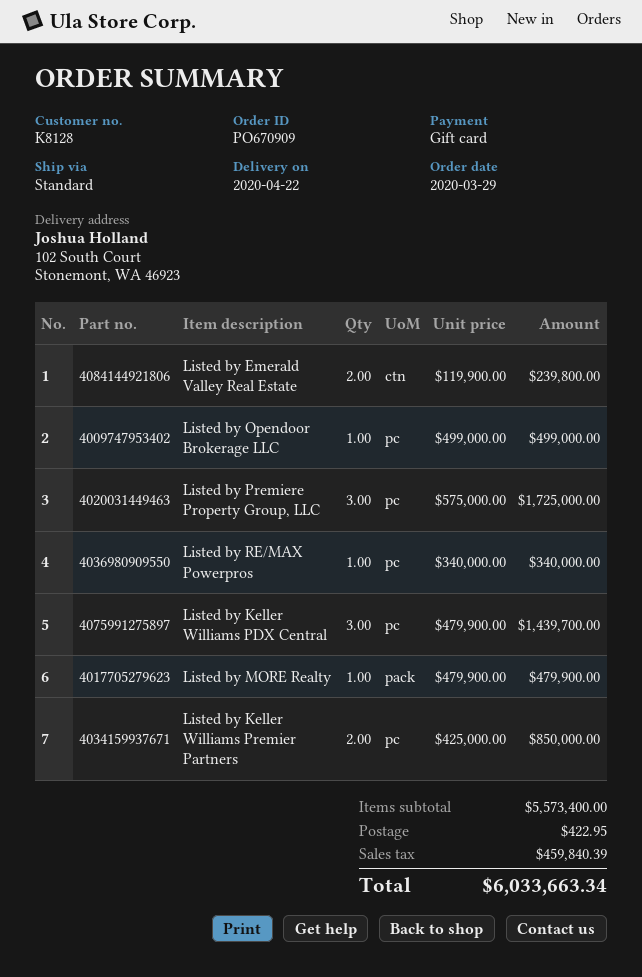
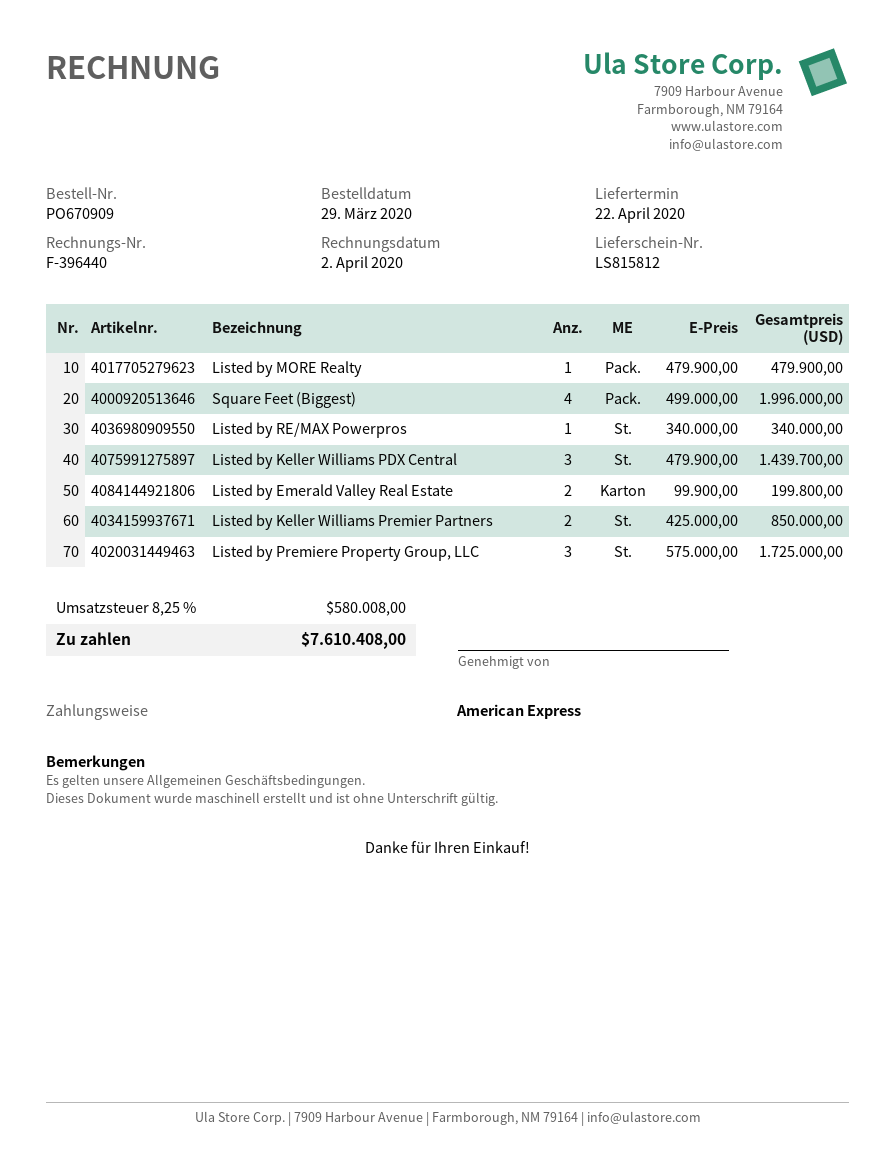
payment method: gift card -> American Express
Listed by Emerald Valley Real Estate: 2 x 119900.00 = 239800.00 -> 2 x 99900.00 = 199800.00
Listed by Opendoor Brokerage LLC: 1 x 499000.00 = 499000.00 -> none
Square Feet (Biggest): none -> 4 x 499000.00 = 1996000.00
shipping: 422.95 -> none
tax: 459840.39 -> 580008.00
total: 6033663.34 -> 7610408.00

